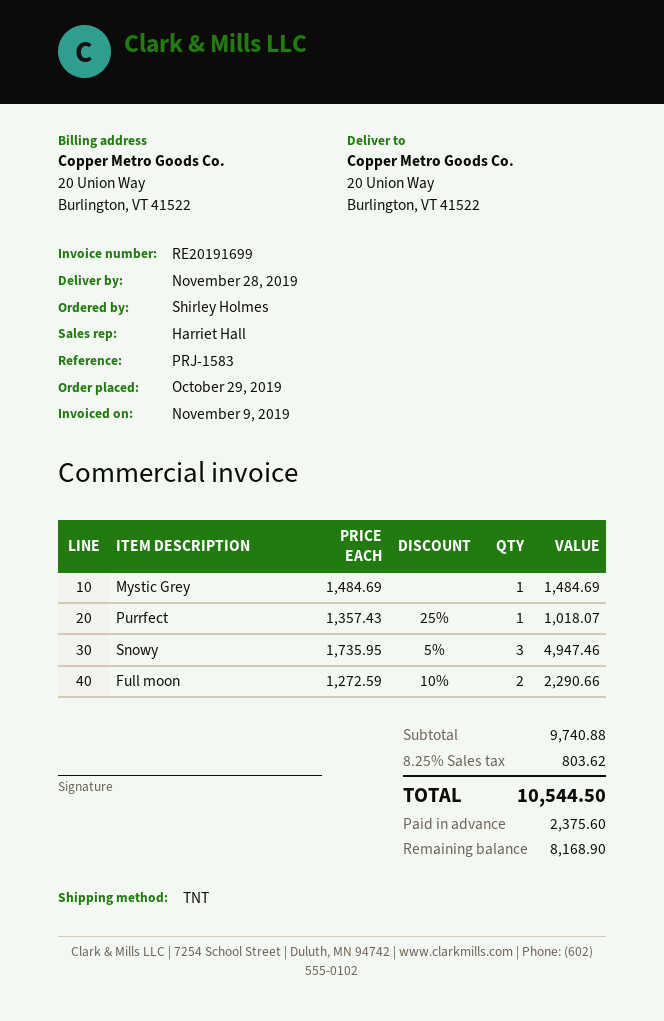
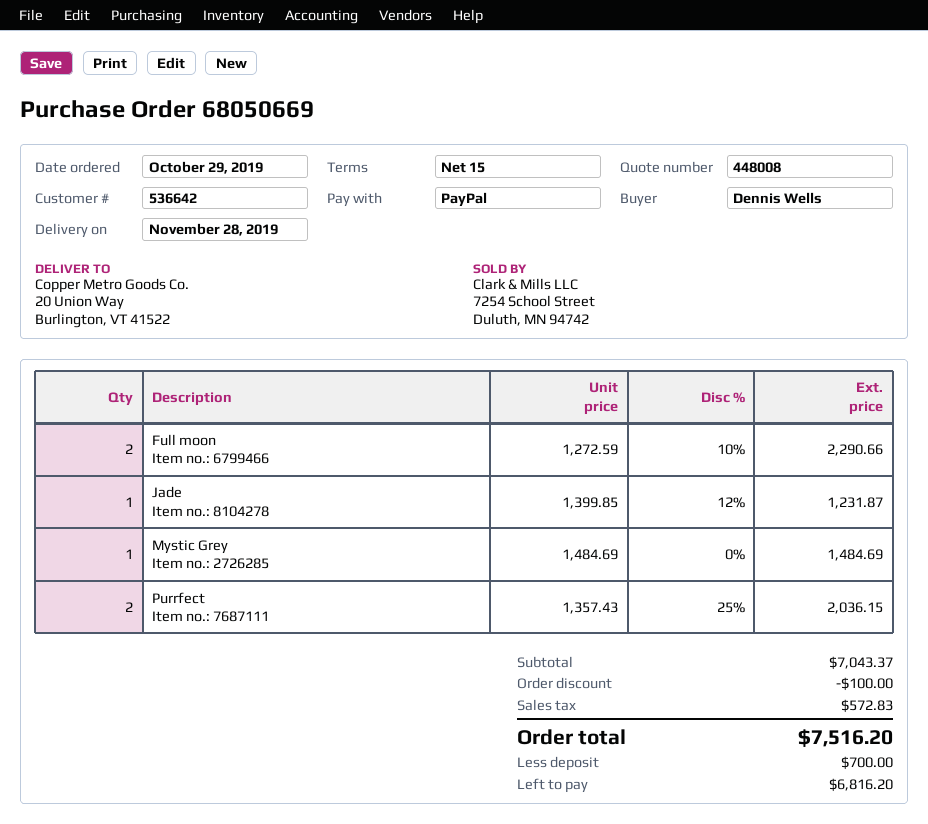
ordered by: Shirley Holmes -> Dennis Wells
Purrfect: 1 x 1357.43 - 25% = 1018.07 -> 2 x 1357.43 - 25% = 2036.15
Snowy: 3 x 1735.95 - 5% = 4947.46 -> none
Jade: none -> 1 x 1399.85 - 12% = 1231.87
subtotal: 9740.88 -> 7043.37
discount: none -> 100.00
tax: 803.62 -> 572.83
total: 10544.50 -> 7516.20
deposit: 2375.60 -> 700.00
balance: 8168.90 -> 6816.20

